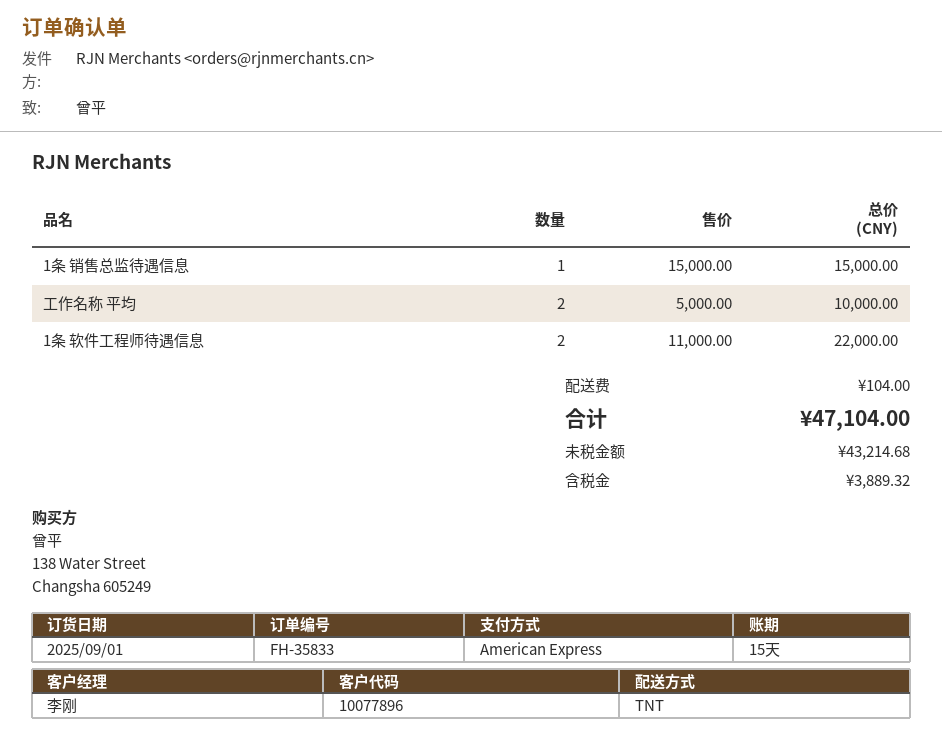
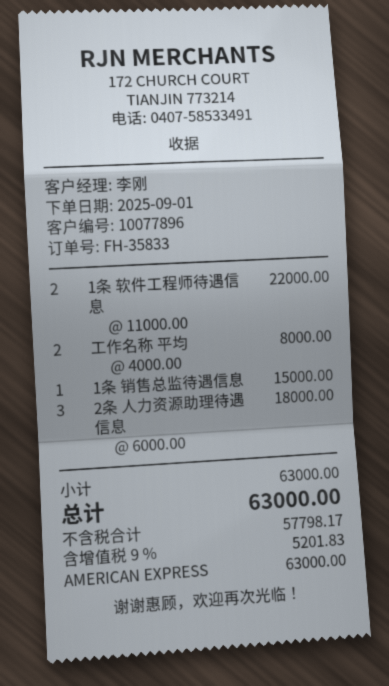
工作名称 平均: 2 x 5000.00 = 10000.00 -> 2 x 4000.00 = 8000.00
2条 人力资源助理待遇信息: none -> 3 x 6000.00 = 18000.00
shipping: 104.00 -> none
net: 43214.68 -> 57798.17
tax: 3889.32 -> 5201.83
total: 47104.00 -> 63000.00

